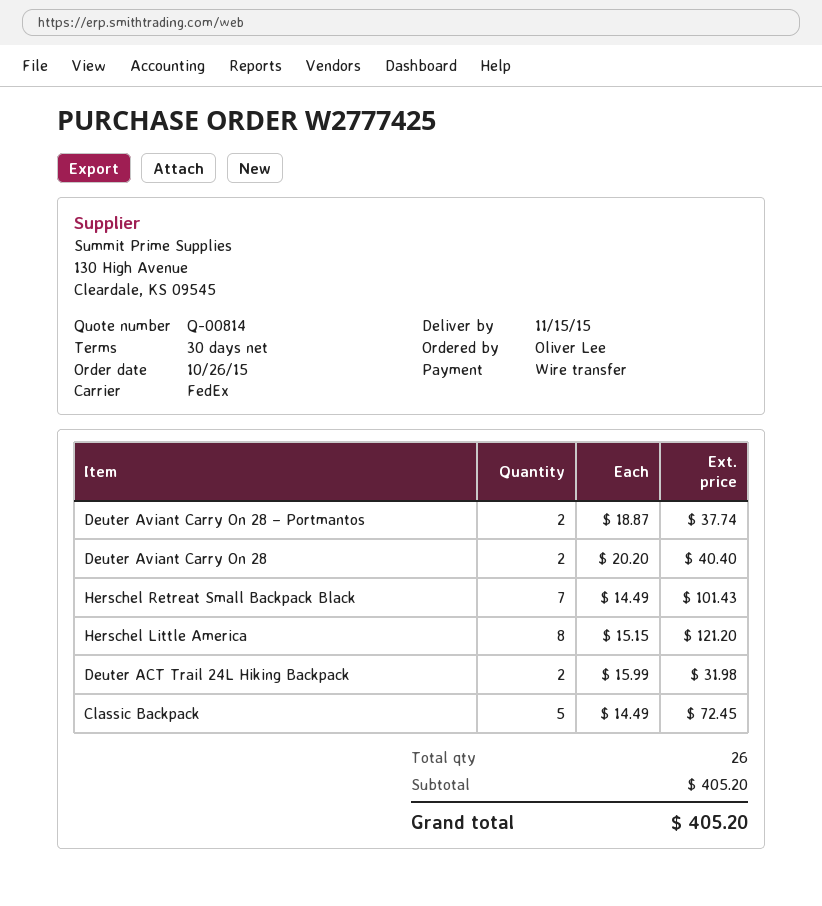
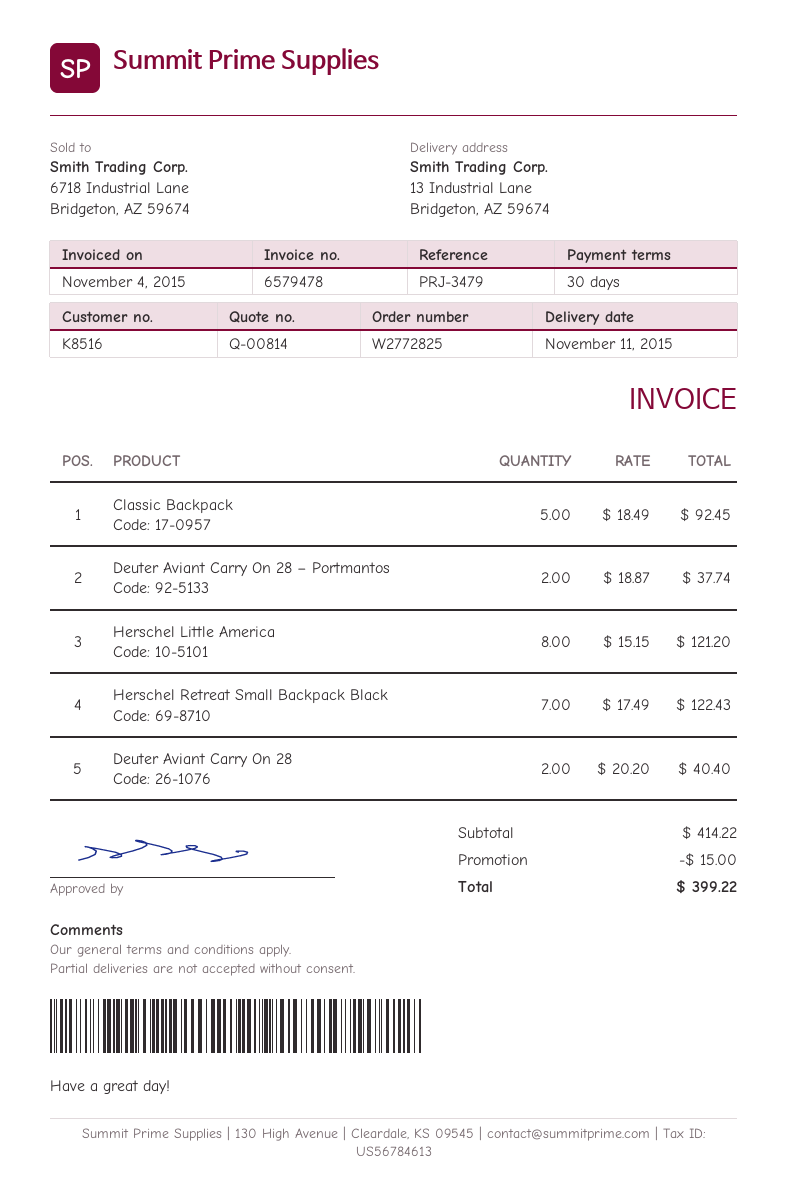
order number: W2777425 -> W2772825
delivery date: 2015-11-15 -> 2015-11-11
Herschel Retreat Small Backpack Black: 7 x 14.49 = 101.43 -> 7 x 17.49 = 122.43
Deuter ACT Trail 24L Hiking Backpack: 2 x 15.99 = 31.98 -> none
Classic Backpack: 5 x 14.49 = 72.45 -> 5 x 18.49 = 92.45
subtotal: 405.20 -> 414.22
discount: none -> 15.00
total: 405.20 -> 399.22

